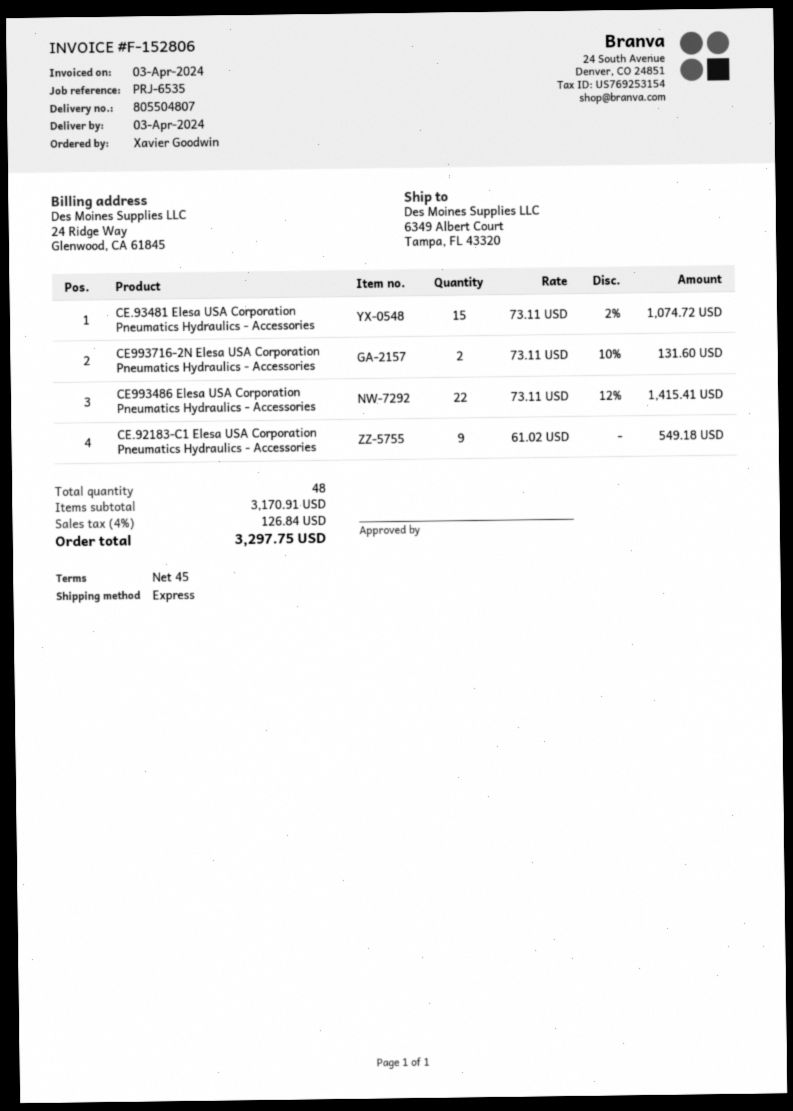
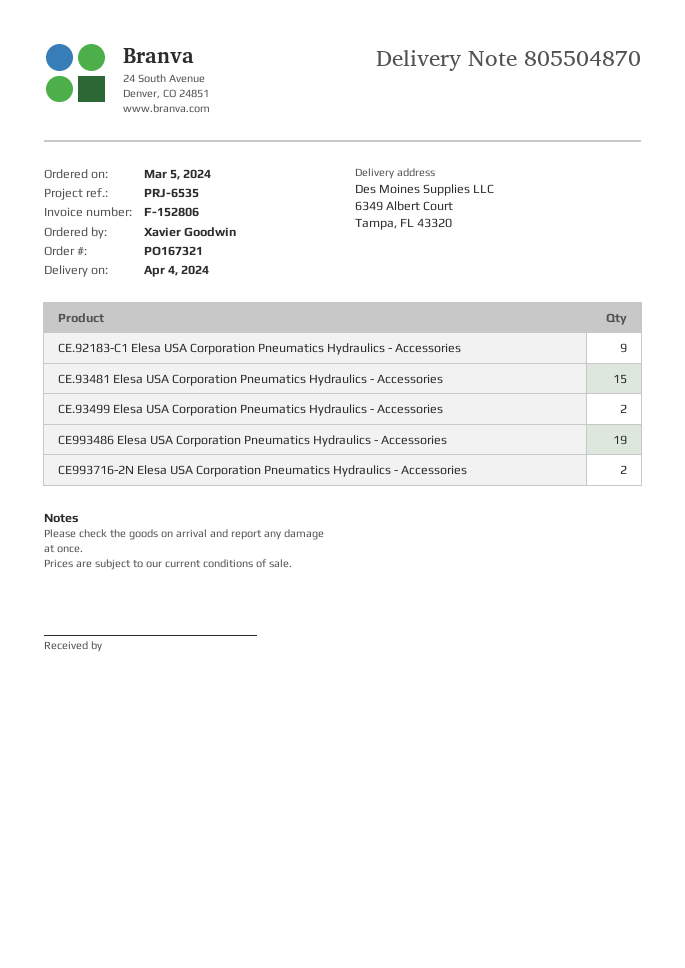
delivery note number: 805504807 -> 805504870
delivery date: 2024-04-03 -> 2024-04-04
CE993486 Elesa USA Corporation Pneumatics Hydraulics - Accessories: 22 -> 19
CE.93499 Elesa USA Corporation Pneumatics Hydraulics - Accessories: none -> 2

